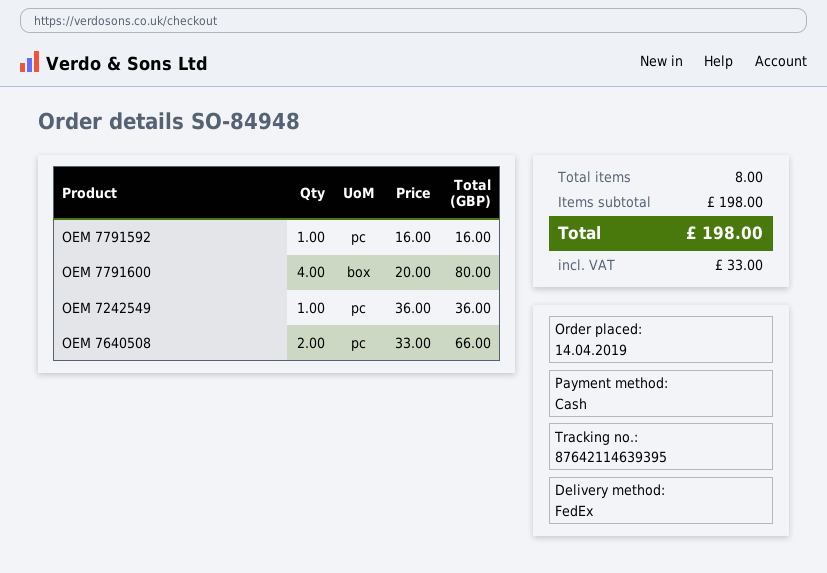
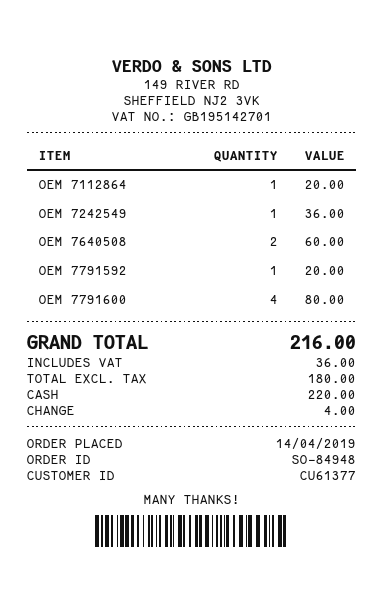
OEM 7791592: 1 for 16.00 -> 1 for 20.00
OEM 7640508: 2 for 66.00 -> 2 for 60.00
OEM 7112864: none -> 1 for 20.00
tax: 33.00 -> 36.00
total: 198.00 -> 216.00

